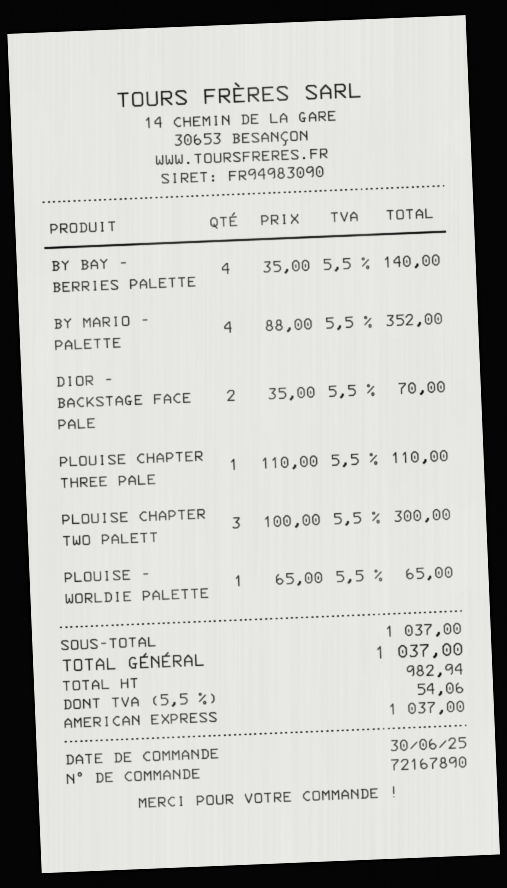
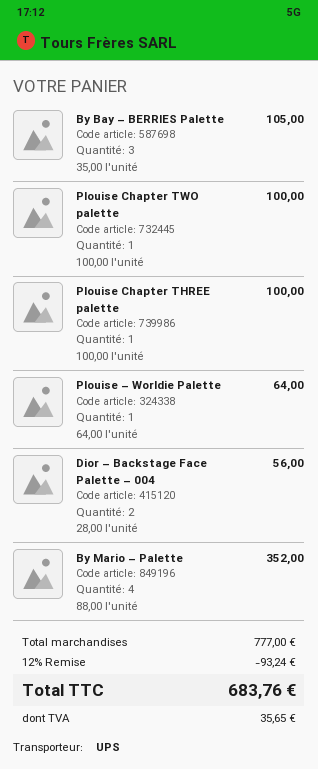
BY BAY – BERRIES PALETTE: 4 x 35.00 = 140.00 -> 3 x 35.00 = 105.00
DIOR – BACKSTAGE FACE PALE: 2 x 35.00 = 70.00 -> 2 x 28.00 = 56.00
PLOUISE CHAPTER THREE PALE: 1 x 110.00 = 110.00 -> 1 x 100.00 = 100.00
PLOUISE CHAPTER TWO PALETT: 3 x 100.00 = 300.00 -> 1 x 100.00 = 100.00
PLOUISE – WORLDIE PALETTE: 1 x 65.00 = 65.00 -> 1 x 64.00 = 64.00
subtotal: 1037.00 -> 777.00
discount: none -> 12% = 93.24
tax: 54.06 -> 35.65
total: 1037.00 -> 683.76

